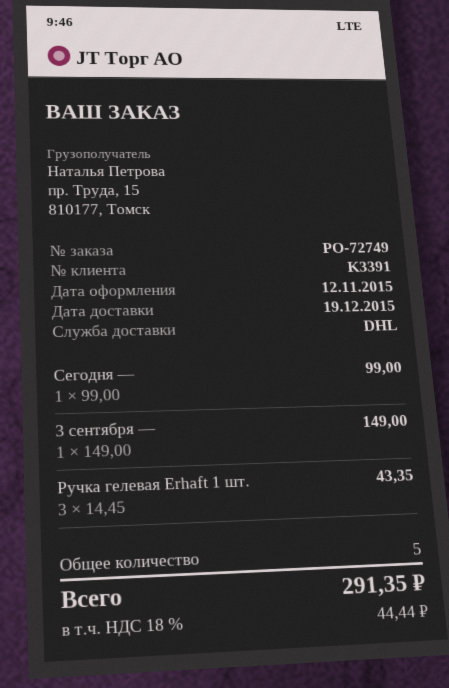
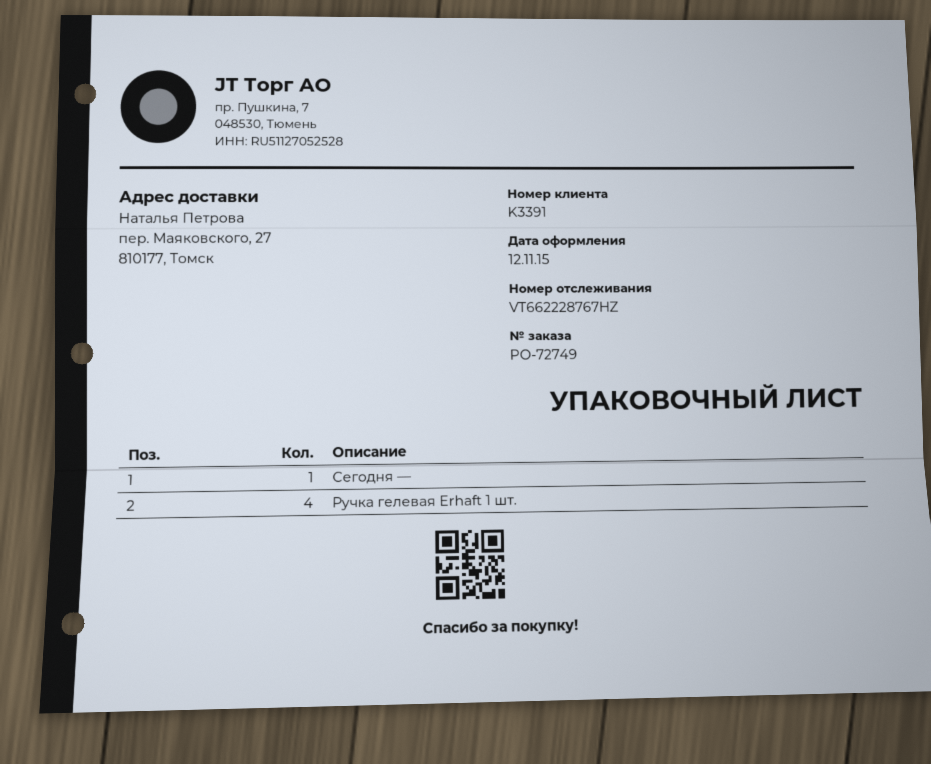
ship to: пр. Труда, 15, 810177, Томск -> пер. Маяковского, 27, 810177, Томск
3 сентября —: 1 -> none
Ручка гелевая Erhaft 1 шт.: 3 -> 4

